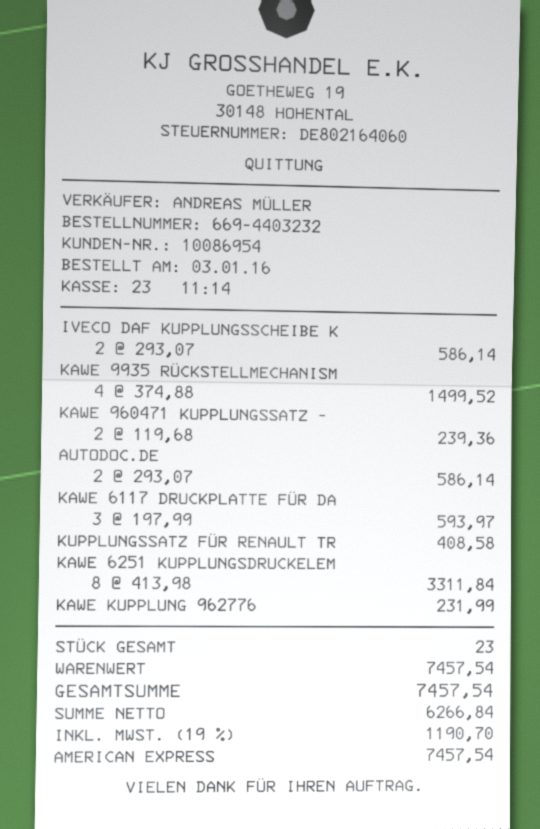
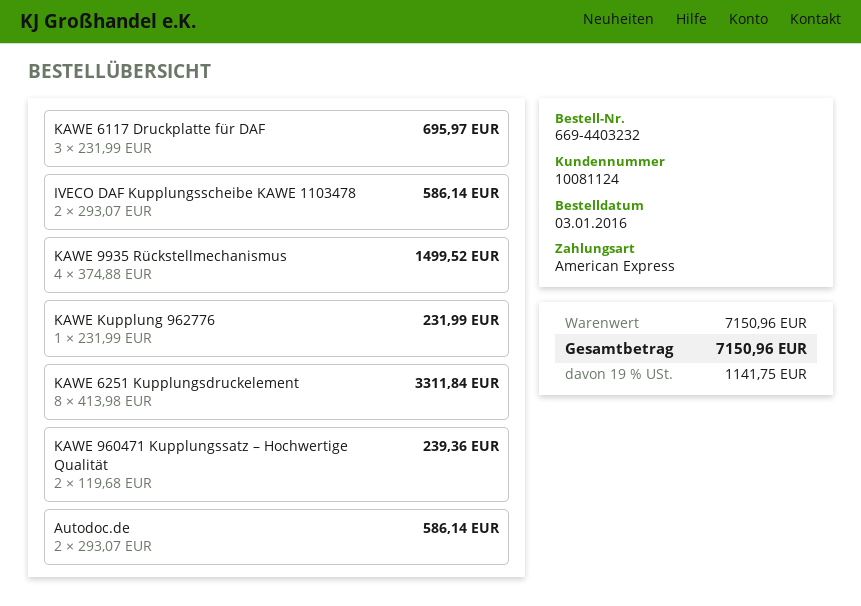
customer number: 10086954 -> 10081124
KAWE 6117 DRUCKPLATTE FÜR DA: 3 x 197.99 = 593.97 -> 3 x 231.99 = 695.97
KUPPLUNGSSATZ FÜR RENAULT TR: 1 x 408.58 = 408.58 -> none
subtotal: 7457.54 -> 7150.96
tax: 19% = 1190.70 -> 19% = 1141.75
total: 7457.54 -> 7150.96

